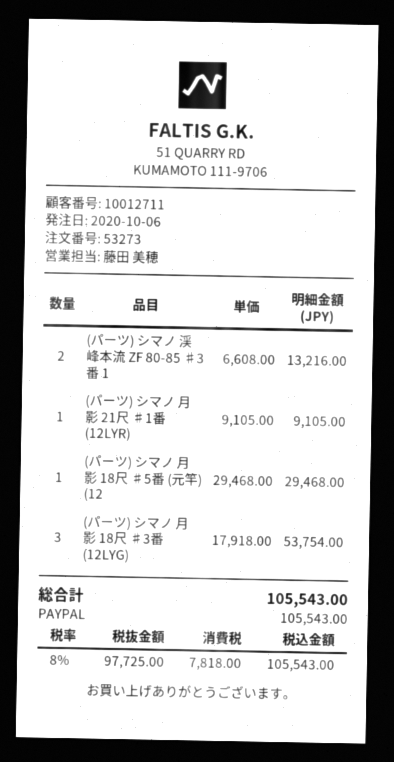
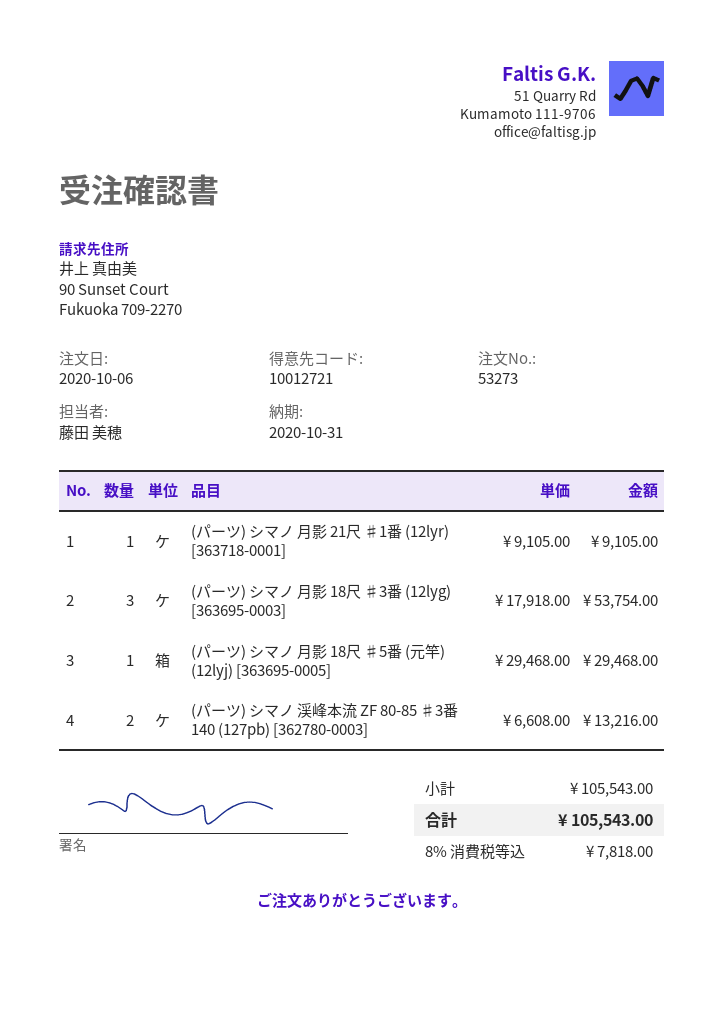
customer number: 10012711 -> 10012721

